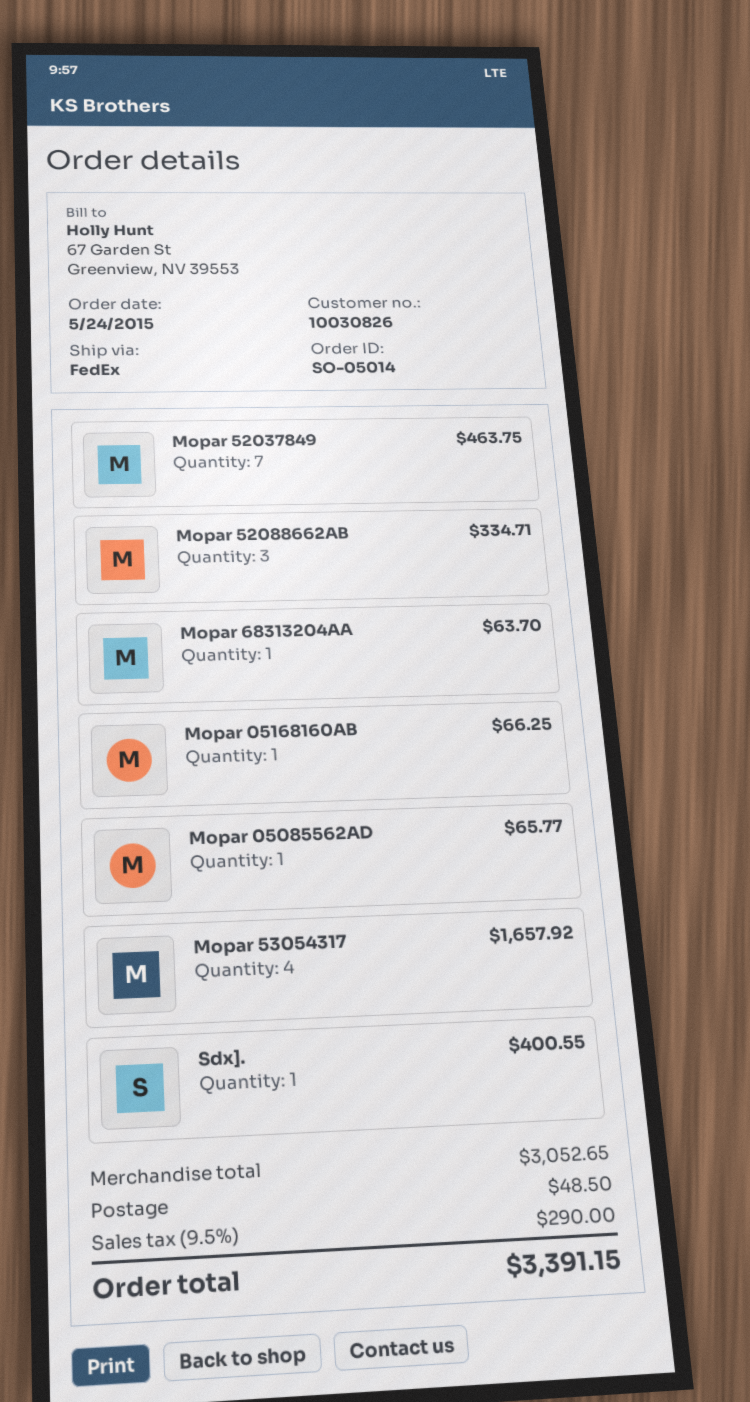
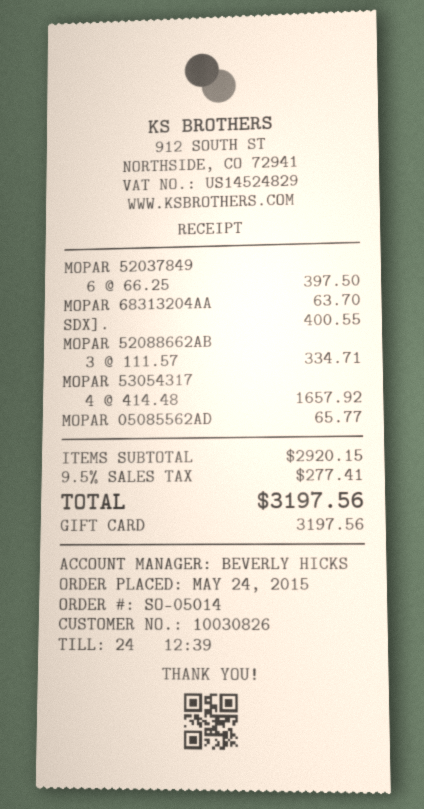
Mopar 52037849: 7 for 463.75 -> 6 for 397.50
Mopar 05168160AB: 1 for 66.25 -> none
subtotal: 3052.65 -> 2920.15
shipping: 48.50 -> none
tax: 9.5% = 290.00 -> 9.5% = 277.41
total: 3391.15 -> 3197.56

